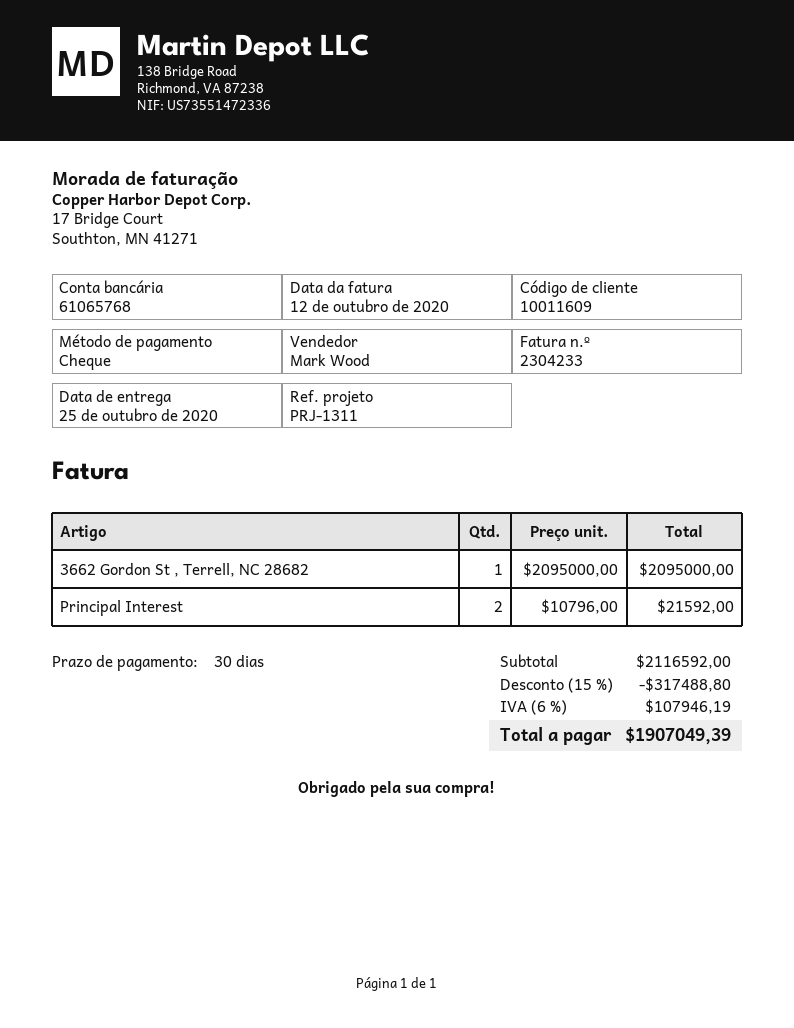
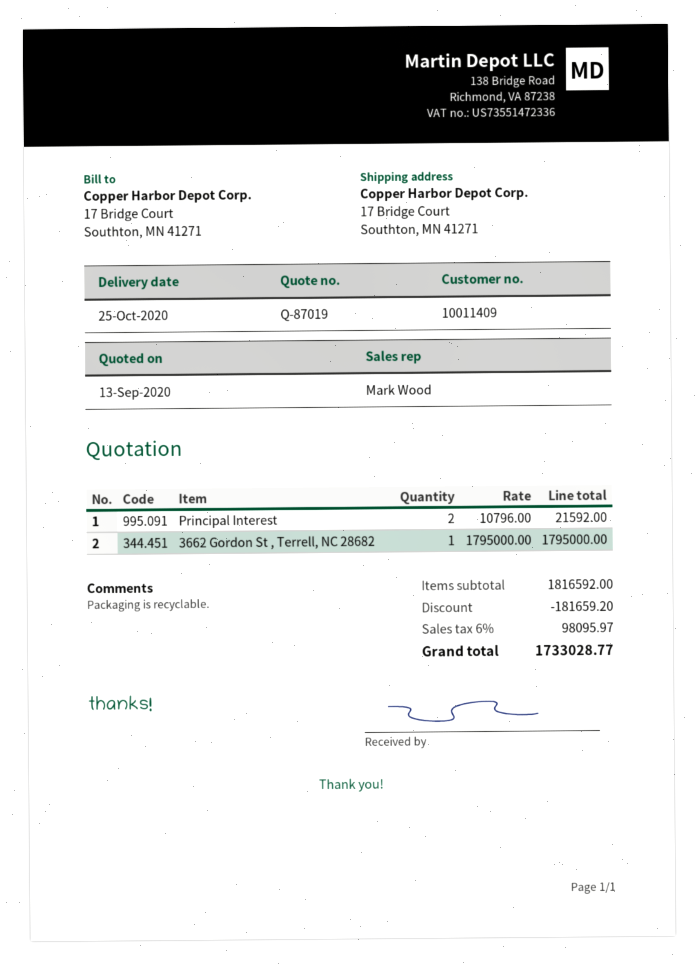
customer number: 10011609 -> 10011409
3662 Gordon St , Terrell, NC 28682: 1 x 2095000.00 = 2095000.00 -> 1 x 1795000.00 = 1795000.00
subtotal: 2116592.00 -> 1816592.00
discount: 317488.80 -> 181659.20
tax: 6% = 107946.19 -> 6% = 98095.97
total: 1907049.39 -> 1733028.77

